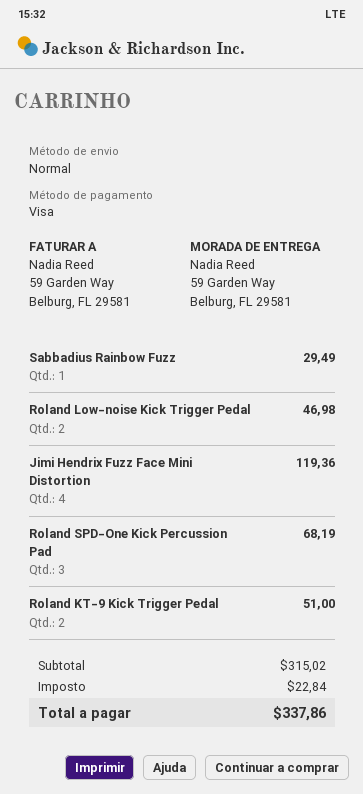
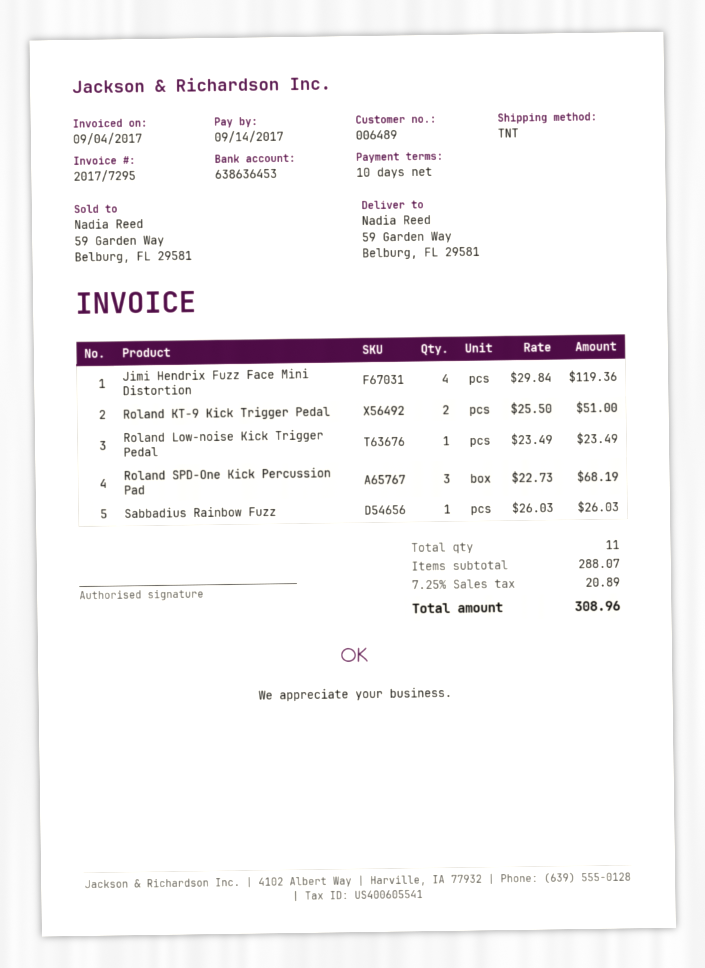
shipping method: standard -> TNT
Sabbadius Rainbow Fuzz: 1 for 29.49 -> 1 for 26.03
Roland Low-noise Kick Trigger Pedal: 2 for 46.98 -> 1 for 23.49
subtotal: 315.02 -> 288.07
tax: 22.84 -> 20.89
total: 337.86 -> 308.96

